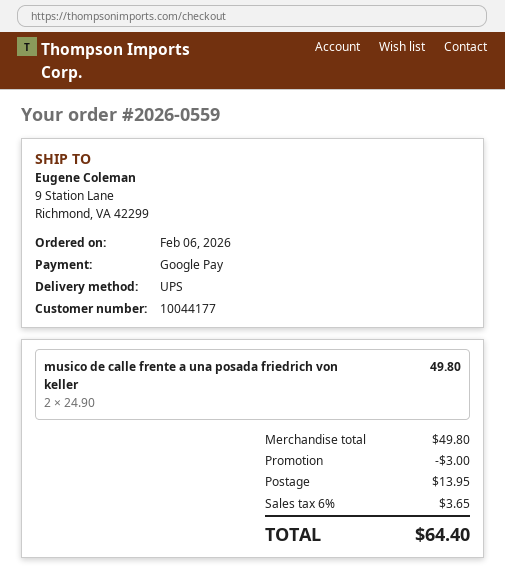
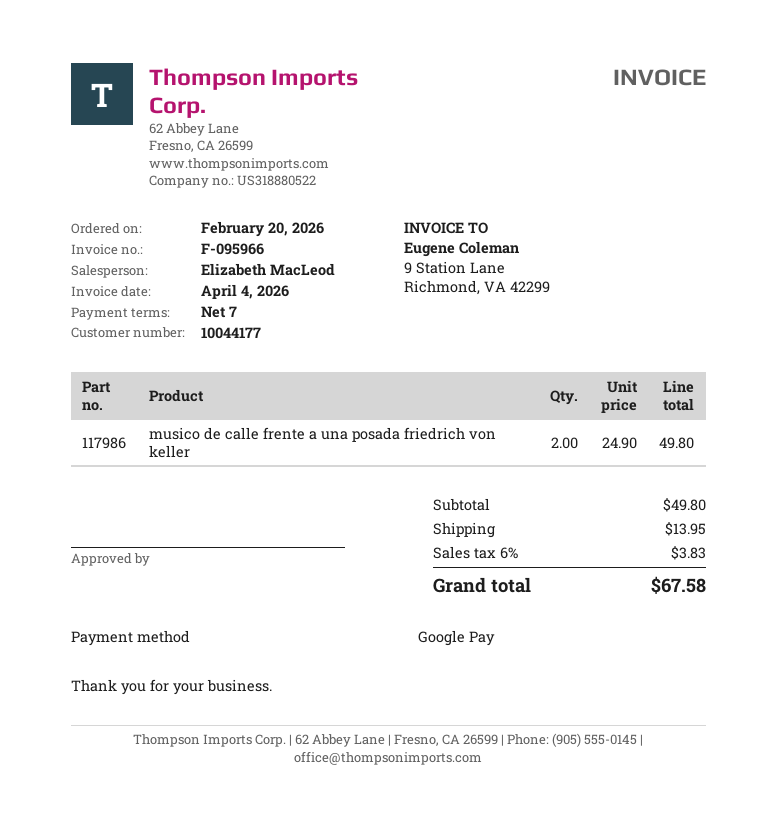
order date: 2026-02-06 -> 2026-02-20
discount: 3.00 -> none
tax: 6% = 3.65 -> 6% = 3.83
total: 64.40 -> 67.58

